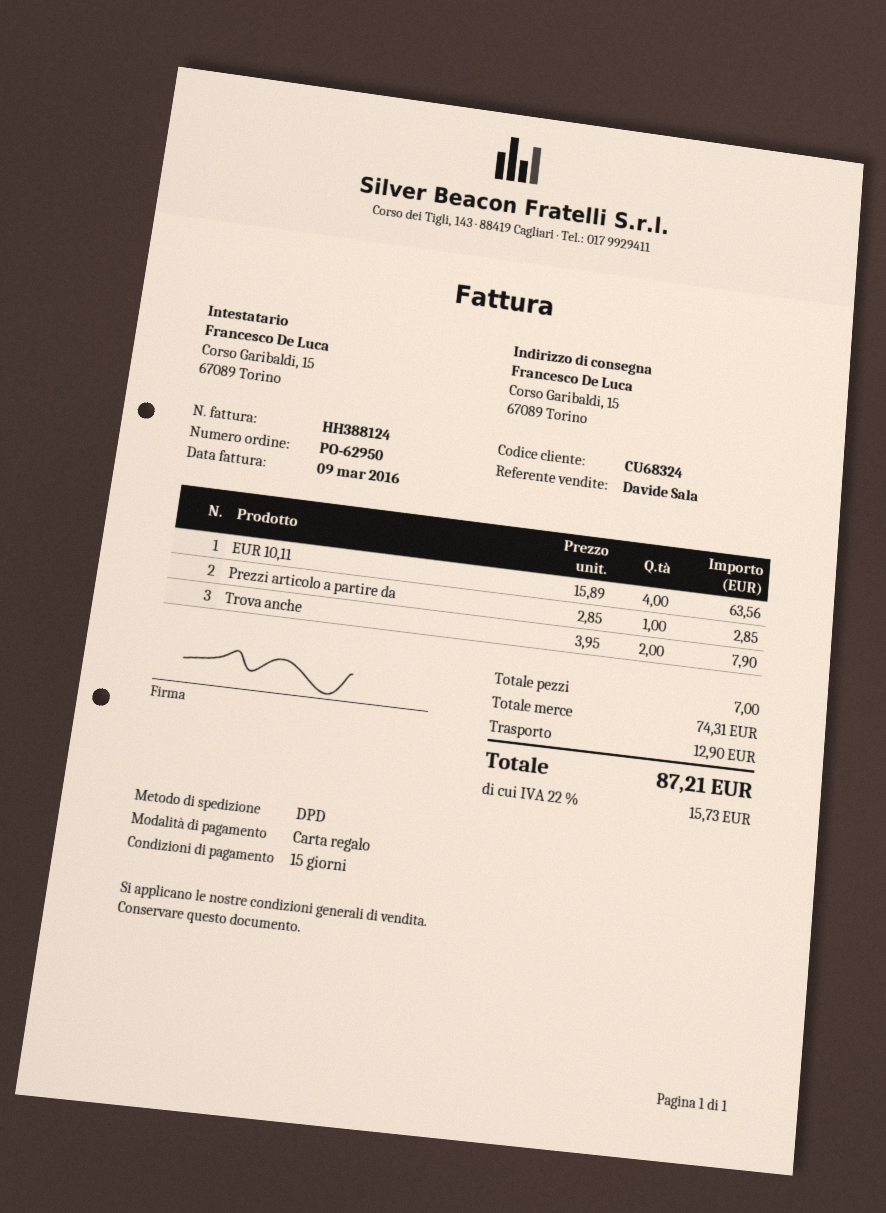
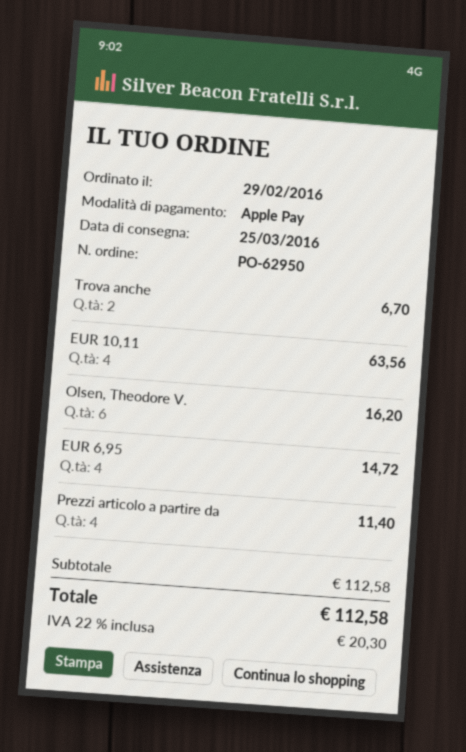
payment method: gift card -> Apple Pay
Prezzi articolo a partire da: 1 for 2.85 -> 4 for 11.40
Trova anche: 2 for 7.90 -> 2 for 6.70
Olsen, Theodore V.: none -> 6 for 16.20
EUR 6,95: none -> 4 for 14.72
subtotal: 74.31 -> 112.58
shipping: 12.90 -> none
tax: 22% = 15.73 -> 22% = 20.30
total: 87.21 -> 112.58

